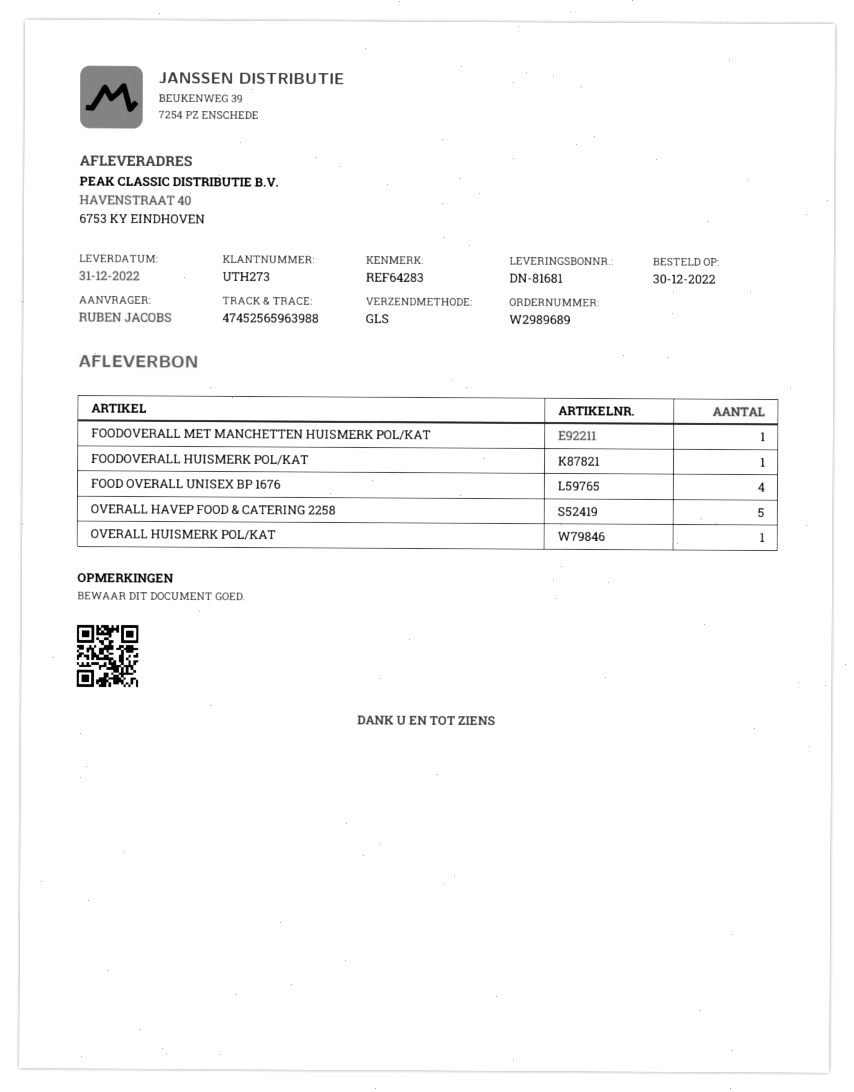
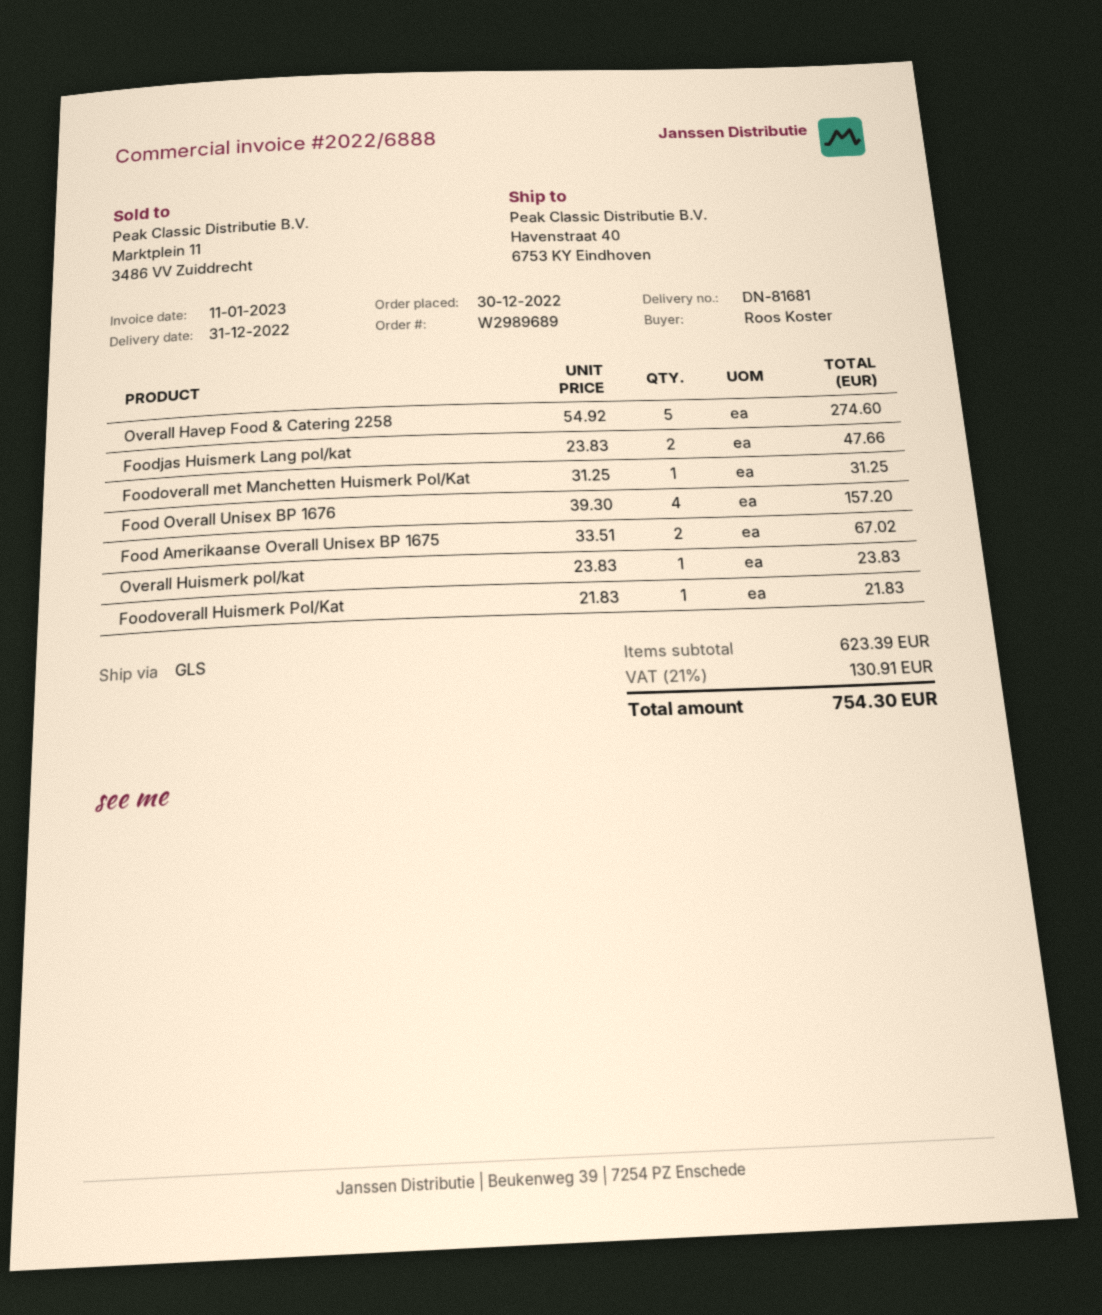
ordered by: RUBEN JACOBS -> Roos Koster
Foodjas Huismerk Lang pol/kat: none -> 2
Food Amerikaanse Overall Unisex BP 1675: none -> 2

